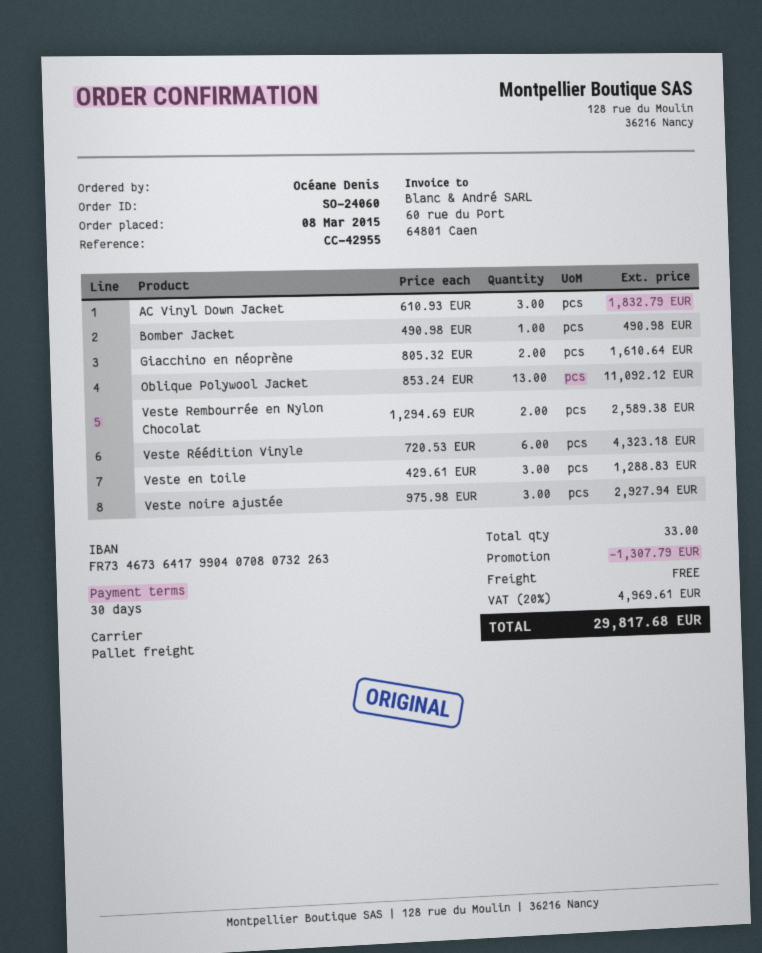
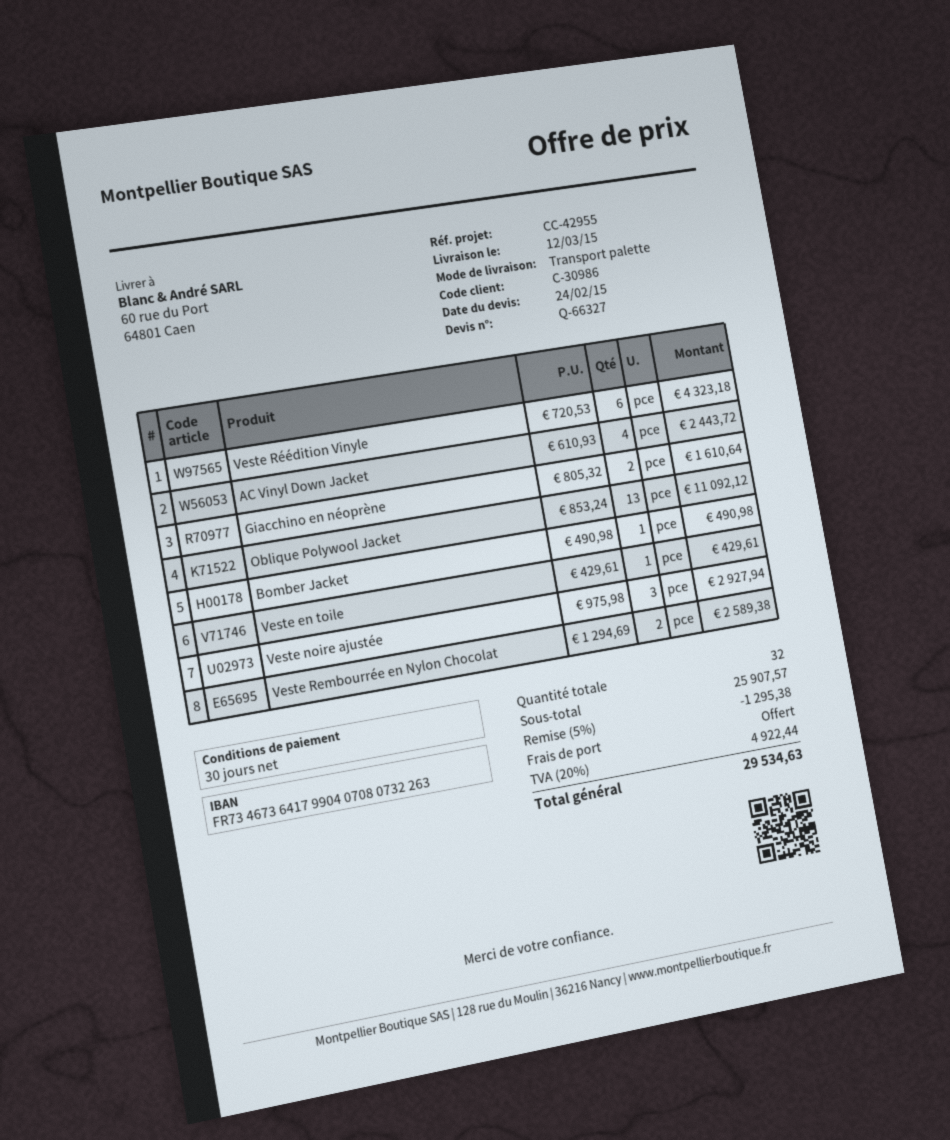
AC Vinyl Down Jacket: 3 x 610.93 = 1832.79 -> 4 x 610.93 = 2443.72
Veste en toile: 3 x 429.61 = 1288.83 -> 1 x 429.61 = 429.61
total quantity: 33 -> 32
discount: 1307.79 -> 1295.38
tax: 20% = 4969.61 -> 20% = 4922.44
total: 29817.68 -> 29534.63

